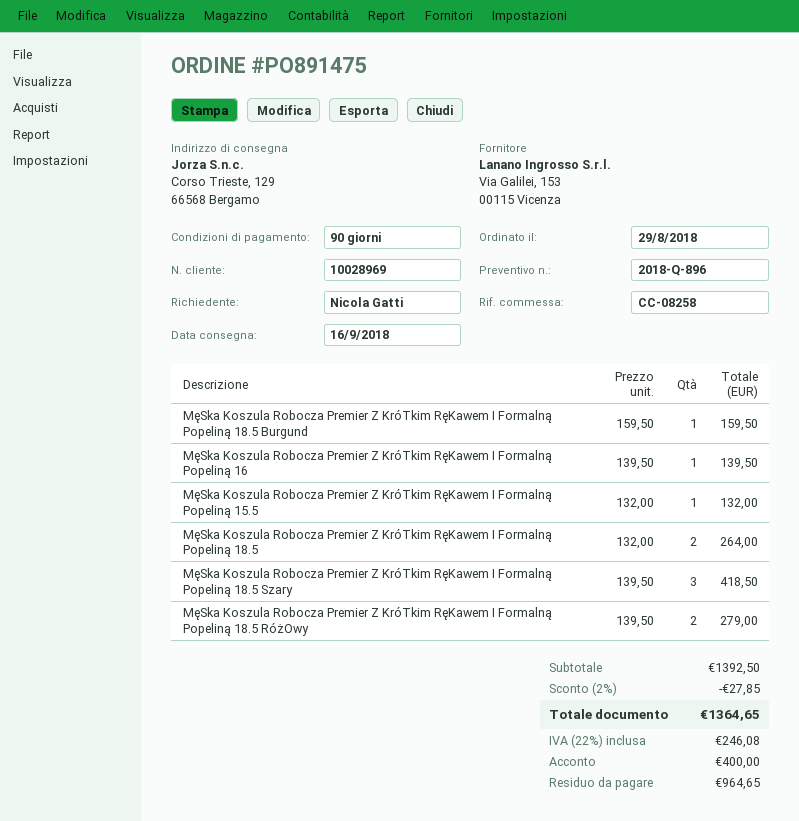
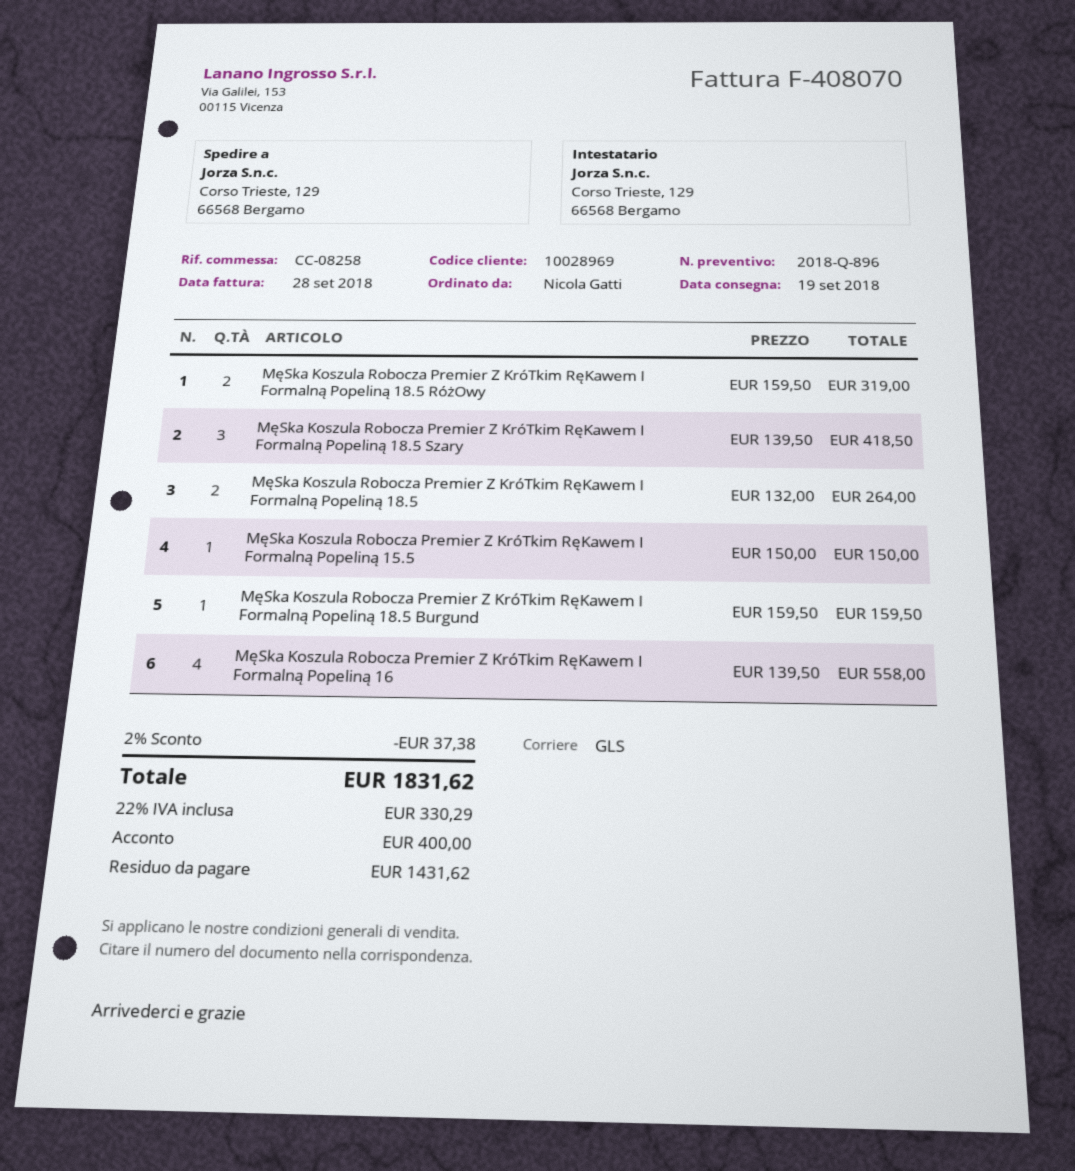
delivery date: 2018-09-16 -> 2018-09-19
MęSka Koszula Robocza Premier Z KróTkim RęKawem I Formalną Popeliną 16: 1 x 139.50 = 139.50 -> 4 x 139.50 = 558.00
MęSka Koszula Robocza Premier Z KróTkim RęKawem I Formalną Popeliną 15.5: 1 x 132.00 = 132.00 -> 1 x 150.00 = 150.00
MęSka Koszula Robocza Premier Z KróTkim RęKawem I Formalną Popeliną 18.5 RóżOwy: 2 x 139.50 = 279.00 -> 2 x 159.50 = 319.00
discount: 2% = 27.85 -> 2% = 37.38
tax: 22% = 246.08 -> 22% = 330.29
total: 1364.65 -> 1831.62
balance: 964.65 -> 1431.62

